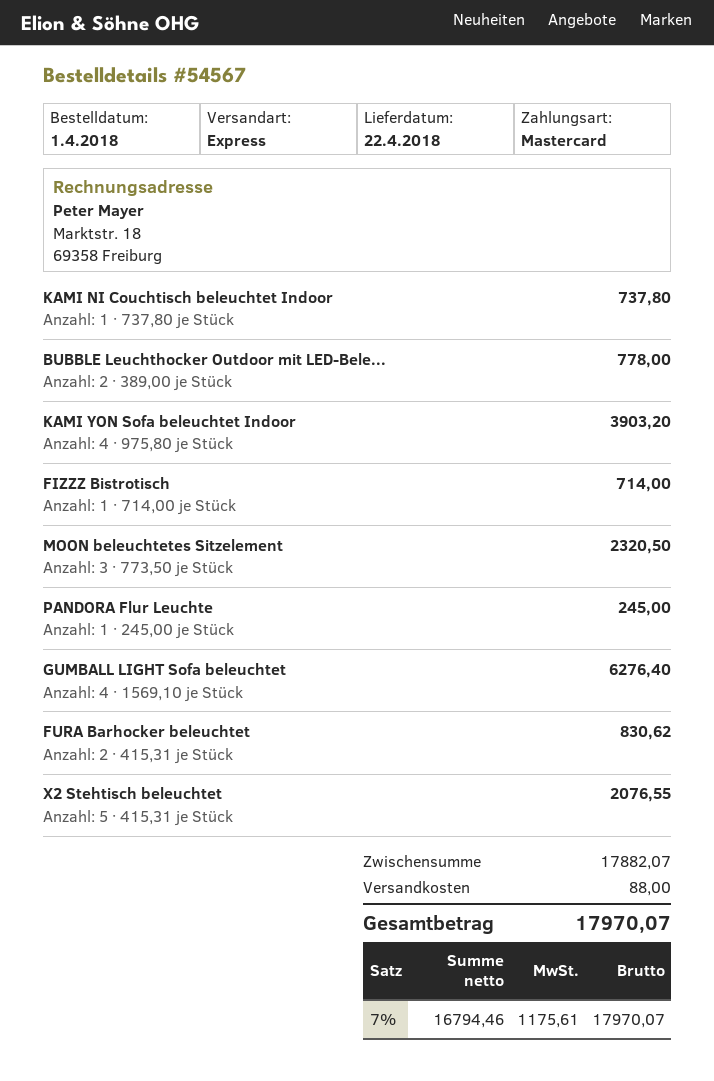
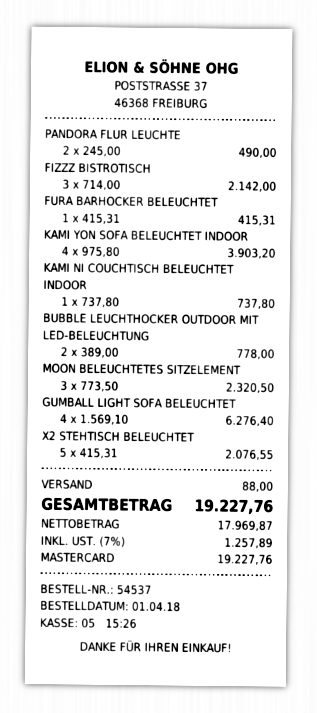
order number: 54567 -> 54537
FIZZZ Bistrotisch: 1 x 714.00 = 714.00 -> 3 x 714.00 = 2142.00
PANDORA Flur Leuchte: 1 x 245.00 = 245.00 -> 2 x 245.00 = 490.00
FURA Barhocker beleuchtet: 2 x 415.31 = 830.62 -> 1 x 415.31 = 415.31
net: 16794.46 -> 17969.87
tax: 7% = 1175.61 -> 7% = 1257.89
total: 17970.07 -> 19227.76

